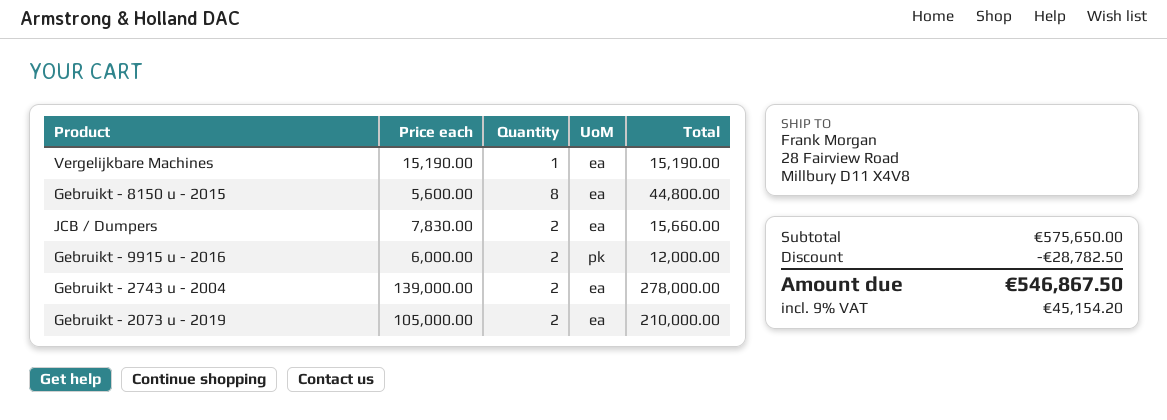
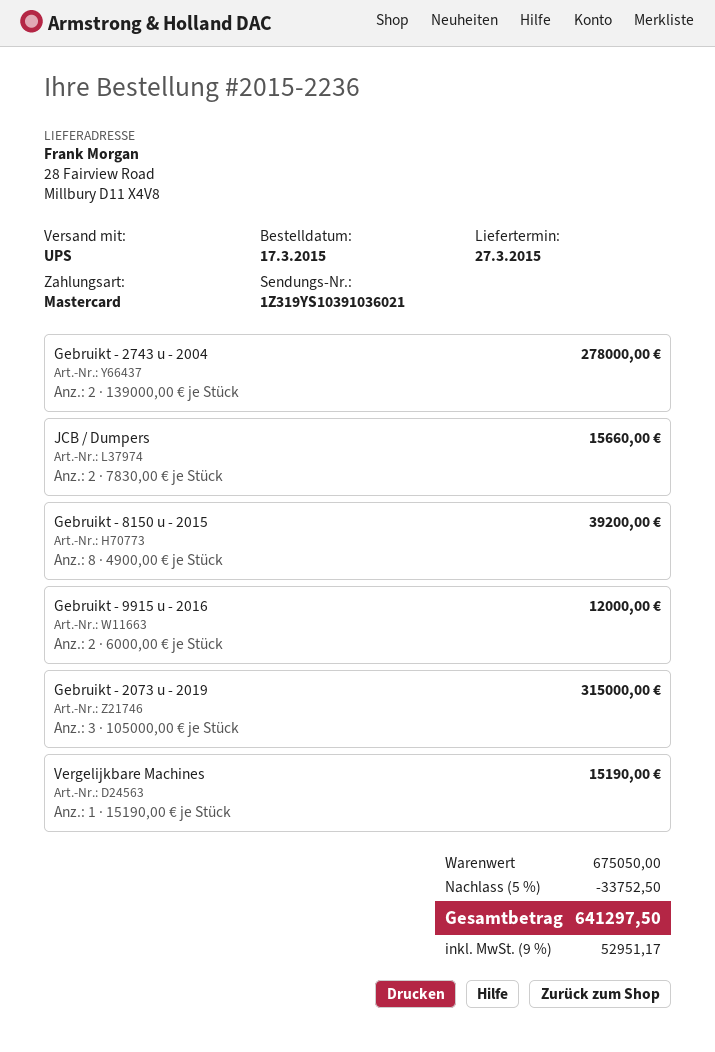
Gebruikt - 8150 u - 2015: 8 x 5600.00 = 44800.00 -> 8 x 4900.00 = 39200.00
Gebruikt - 2073 u - 2019: 2 x 105000.00 = 210000.00 -> 3 x 105000.00 = 315000.00
subtotal: 575650.00 -> 675050.00
discount: 28782.50 -> 33752.50
tax: 9% = 45154.20 -> 9% = 52951.17
total: 546867.50 -> 641297.50

